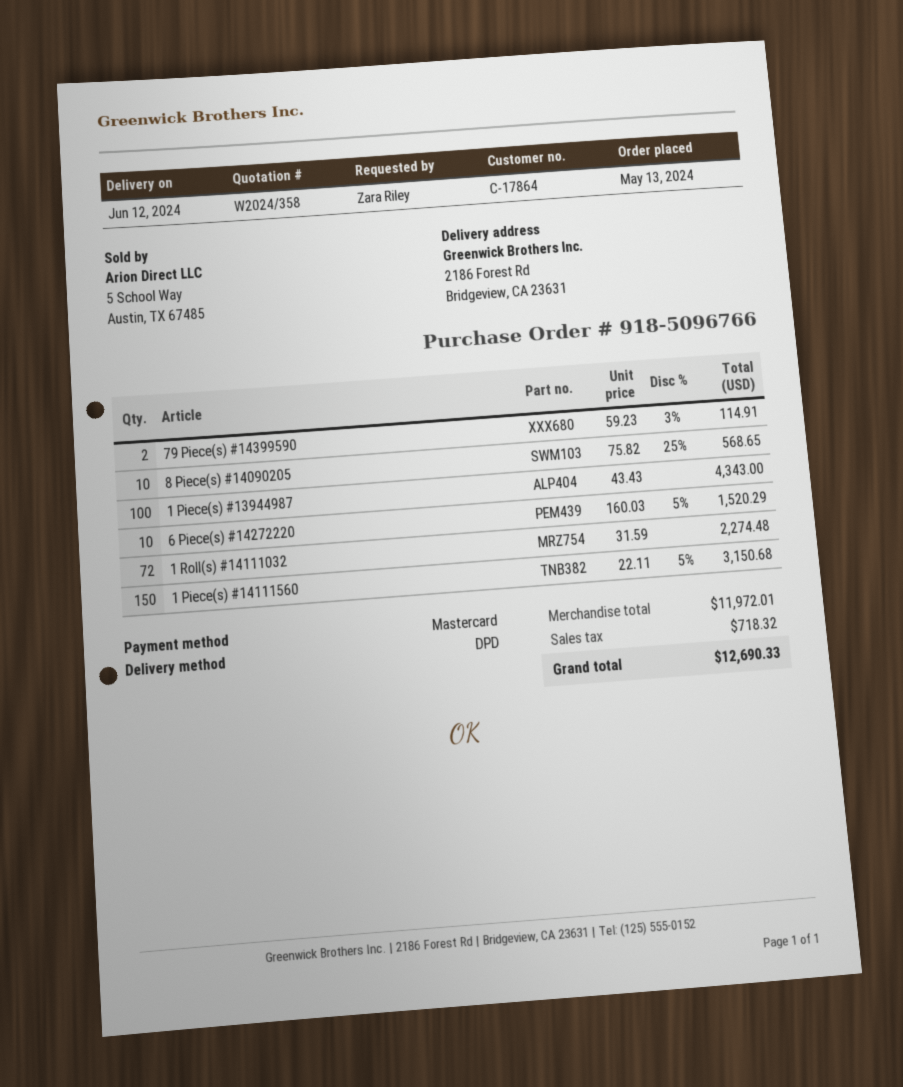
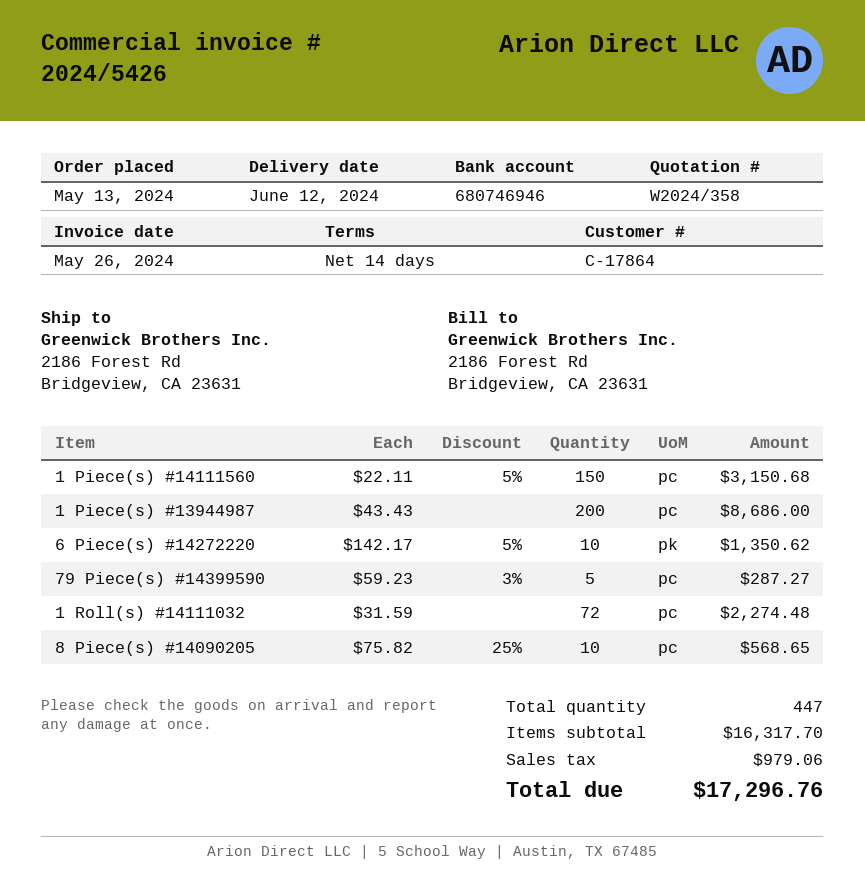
79 Piece(s) #14399590: 2 x 59.23 - 3% = 114.91 -> 5 x 59.23 - 3% = 287.27
1 Piece(s) #13944987: 100 x 43.43 = 4343.00 -> 200 x 43.43 = 8686.00
6 Piece(s) #14272220: 10 x 160.03 - 5% = 1520.29 -> 10 x 142.17 - 5% = 1350.62
subtotal: 11972.01 -> 16317.70
tax: 718.32 -> 979.06
total: 12690.33 -> 17296.76

